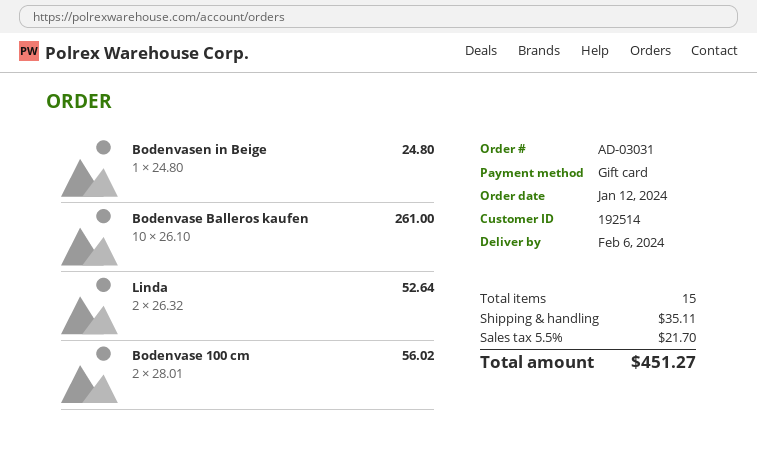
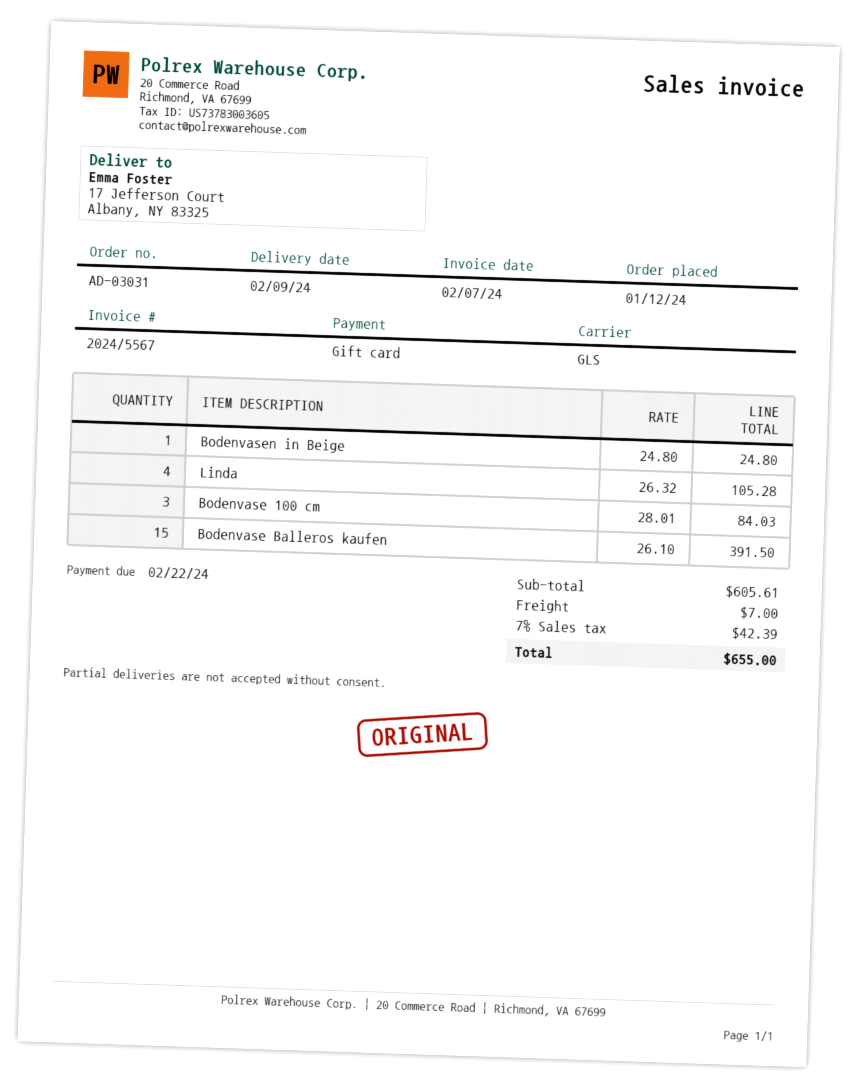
delivery date: 2024-02-06 -> 2024-02-09
Bodenvase Balleros kaufen: 10 x 26.10 = 261.00 -> 15 x 26.10 = 391.50
Linda: 2 x 26.32 = 52.64 -> 4 x 26.32 = 105.28
Bodenvase 100 cm: 2 x 28.01 = 56.02 -> 3 x 28.01 = 84.03
shipping: 35.11 -> 7.00
tax: 5.5% = 21.70 -> 7% = 42.39
total: 451.27 -> 655.00

